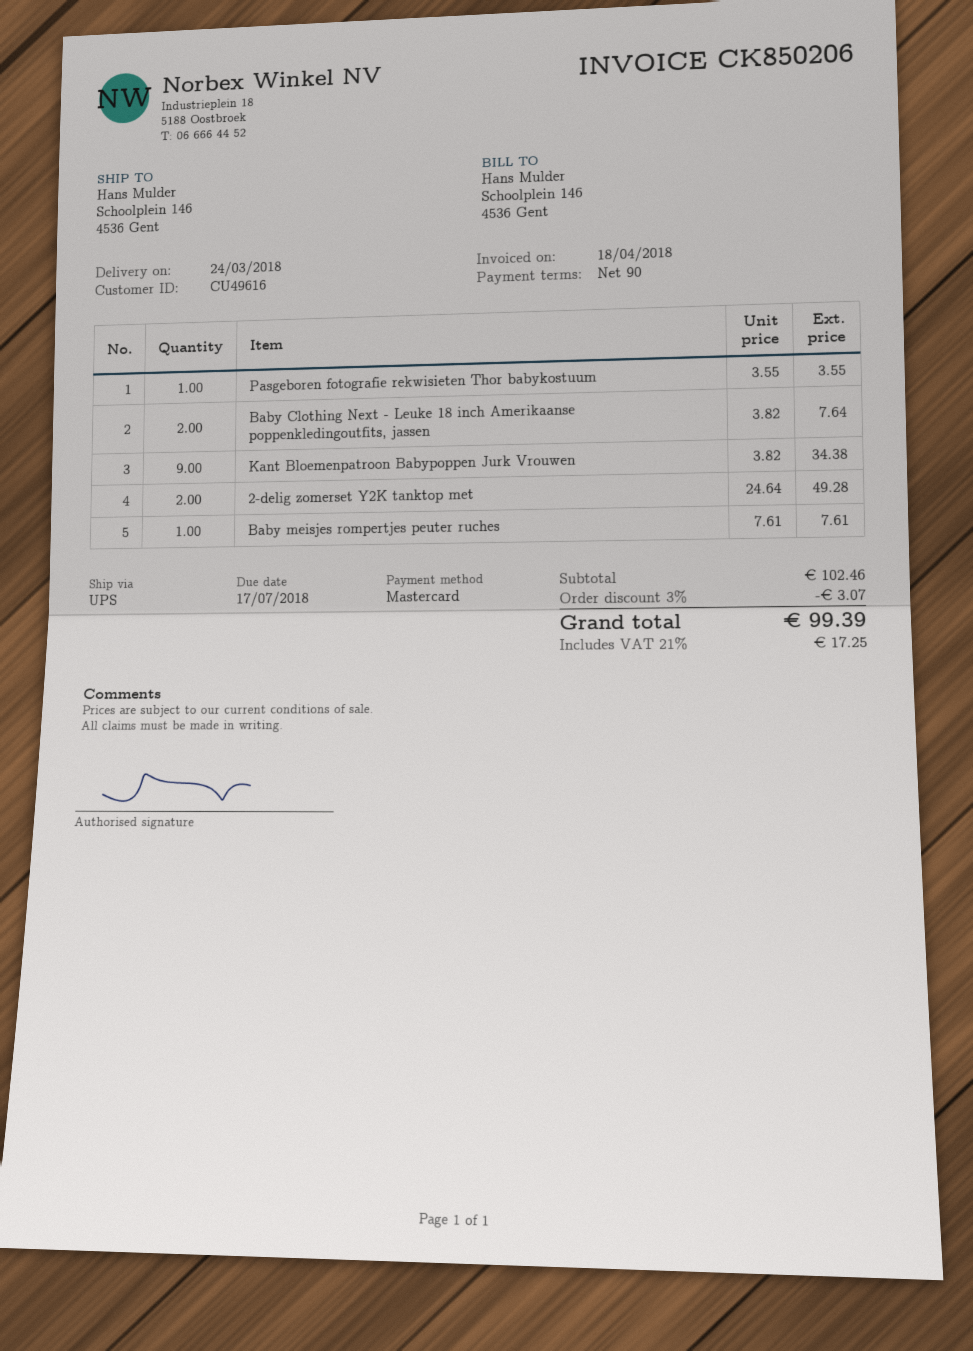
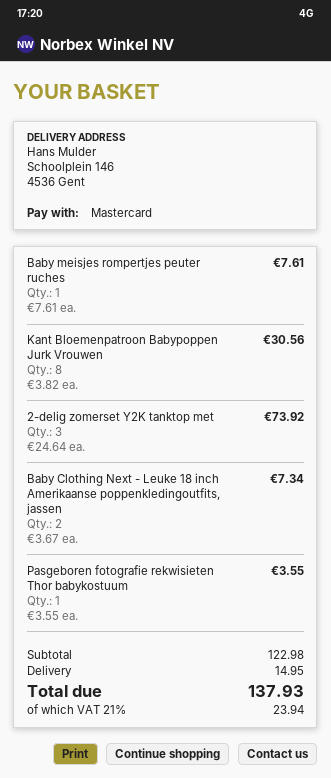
Baby Clothing Next - Leuke 18 inch Amerikaanse poppenkledingoutfits, jassen: 2 x 3.82 = 7.64 -> 2 x 3.67 = 7.34
Kant Bloemenpatroon Babypoppen Jurk Vrouwen: 9 x 3.82 = 34.38 -> 8 x 3.82 = 30.56
2-delig zomerset Y2K tanktop met: 2 x 24.64 = 49.28 -> 3 x 24.64 = 73.92
subtotal: 102.46 -> 122.98
discount: 3% = 3.07 -> none
shipping: none -> 14.95
tax: 21% = 17.25 -> 21% = 23.94
total: 99.39 -> 137.93

